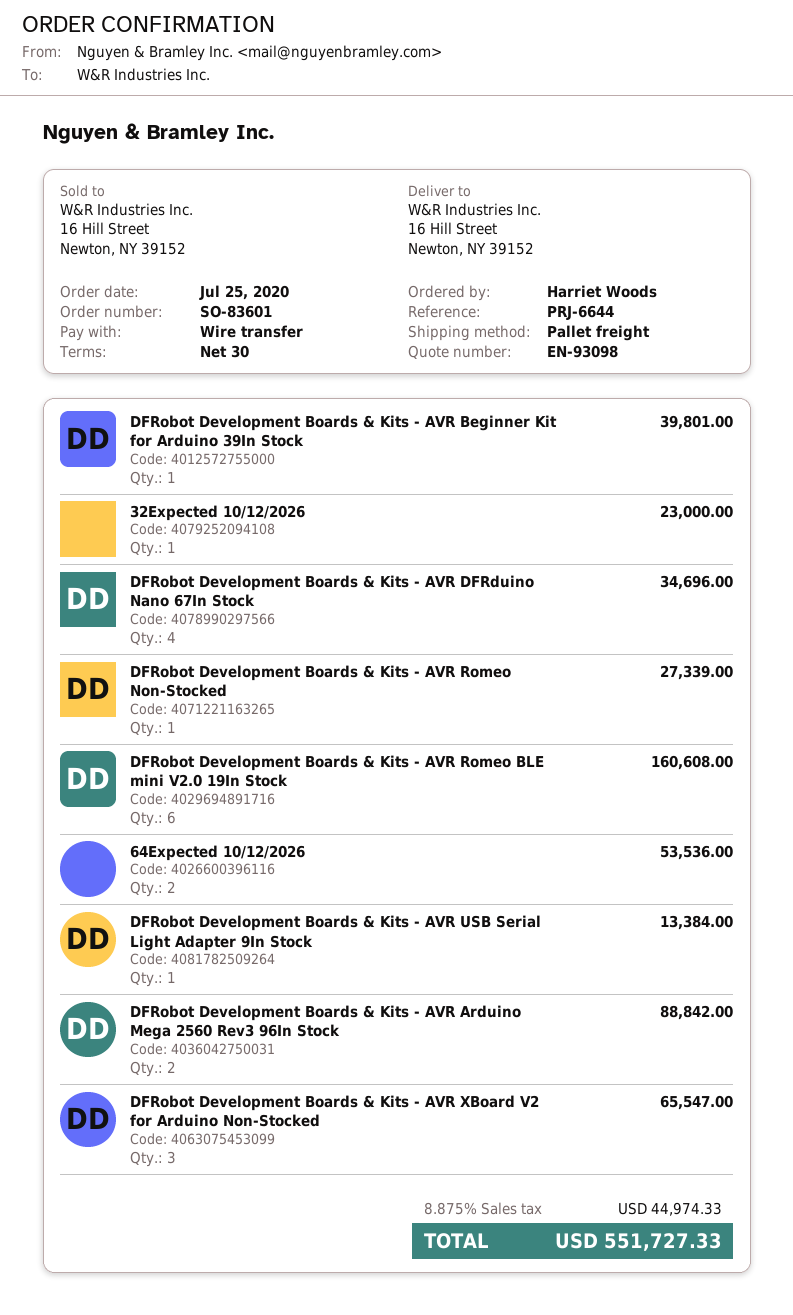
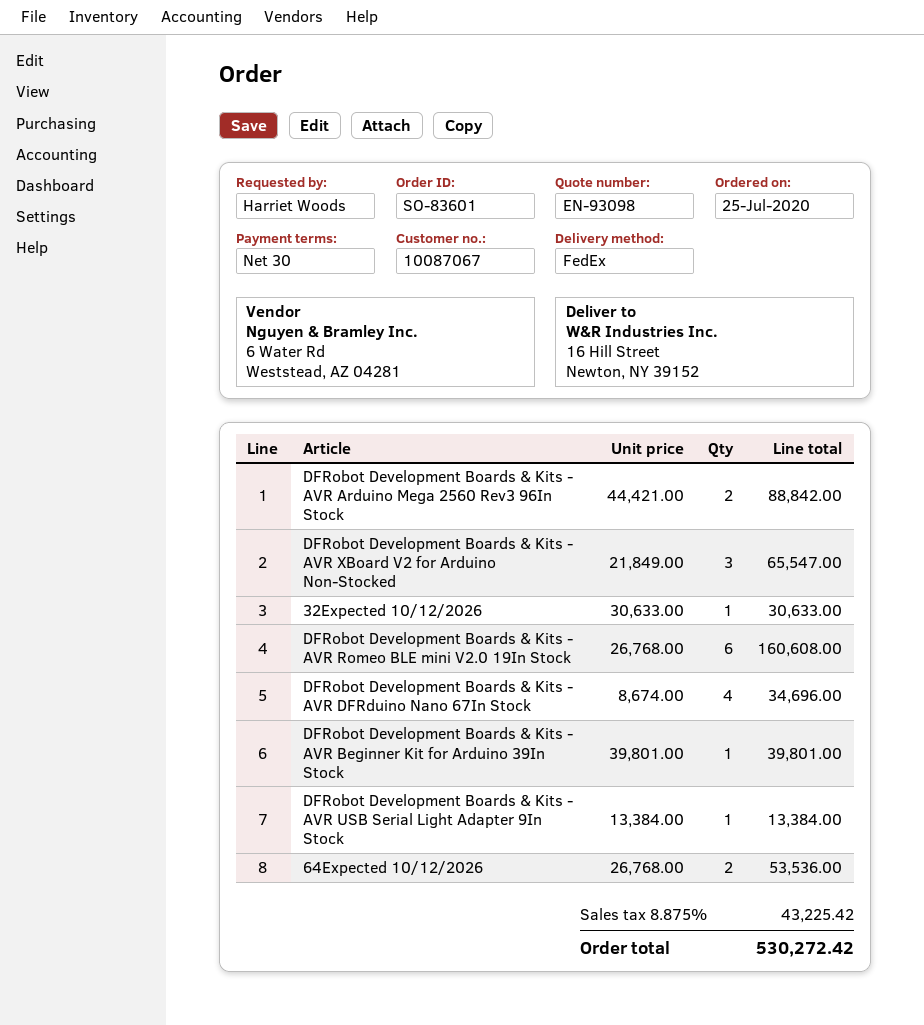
shipping method: pallet freight -> FedEx
32Expected 10/12/2026: 1 for 23000.00 -> 1 for 30633.00
DFRobot Development Boards & Kits - AVR Romeo Non-Stocked: 1 for 27339.00 -> none
tax: 8.875% = 44974.33 -> 8.875% = 43225.42
total: 551727.33 -> 530272.42

